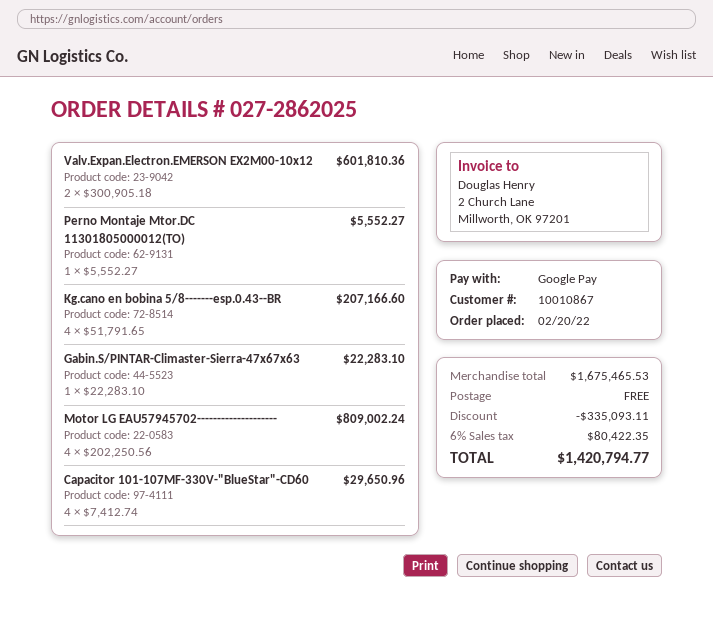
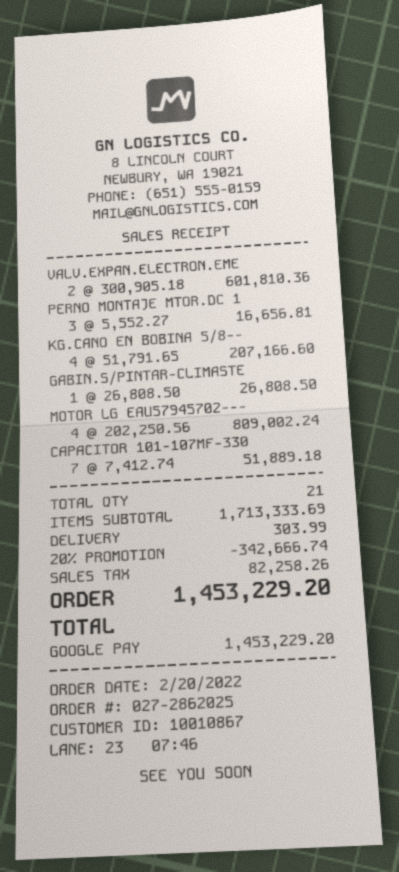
Perno Montaje Mtor.DC 11301805000012(TO): 1 x 5552.27 = 5552.27 -> 3 x 5552.27 = 16656.81
Gabin.S/PINTAR-Climaster-Sierra-47x67x63: 1 x 22283.10 = 22283.10 -> 1 x 26808.50 = 26808.50
Capacitor 101-107MF-330V-"BlueStar"-CD60: 4 x 7412.74 = 29650.96 -> 7 x 7412.74 = 51889.18
subtotal: 1675465.53 -> 1713333.69
discount: 335093.11 -> 342666.74
shipping: 0.00 -> 303.99
tax: 80422.35 -> 82258.26
total: 1420794.77 -> 1453229.20

